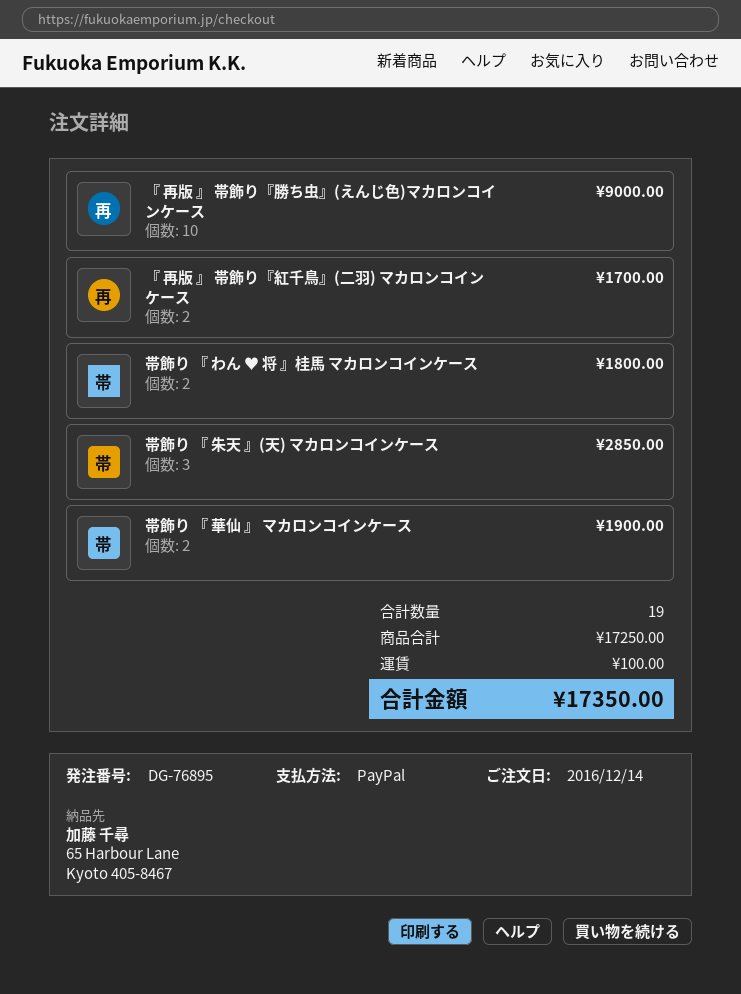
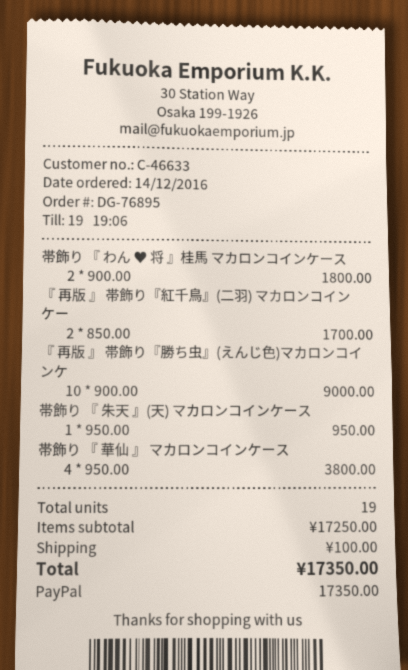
帯飾り 『 朱天 』(天) マカロンコインケース: 3 for 2850.00 -> 1 for 950.00
帯飾り 『 華仙 』 マカロンコインケース: 2 for 1900.00 -> 4 for 3800.00

